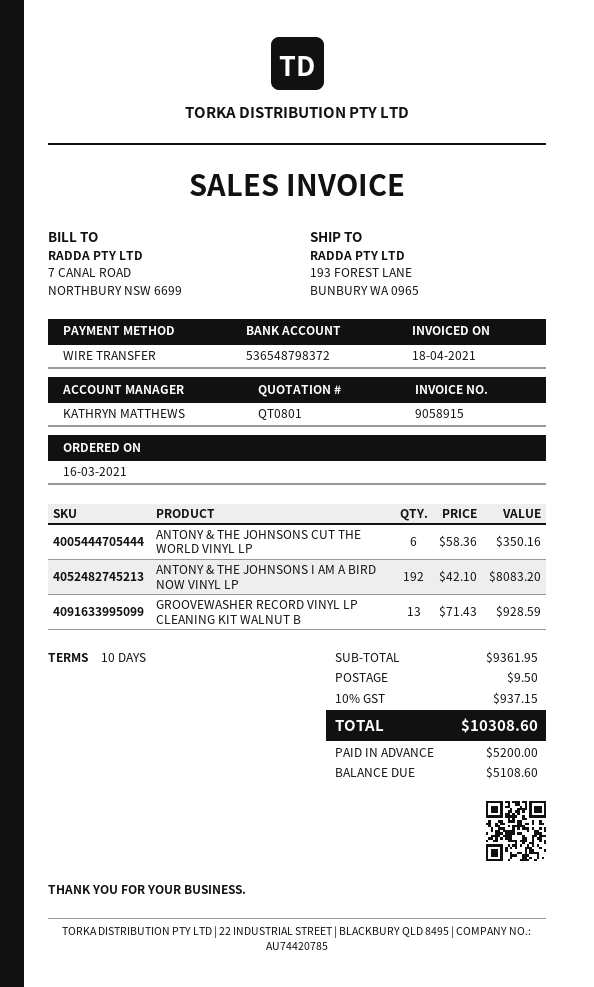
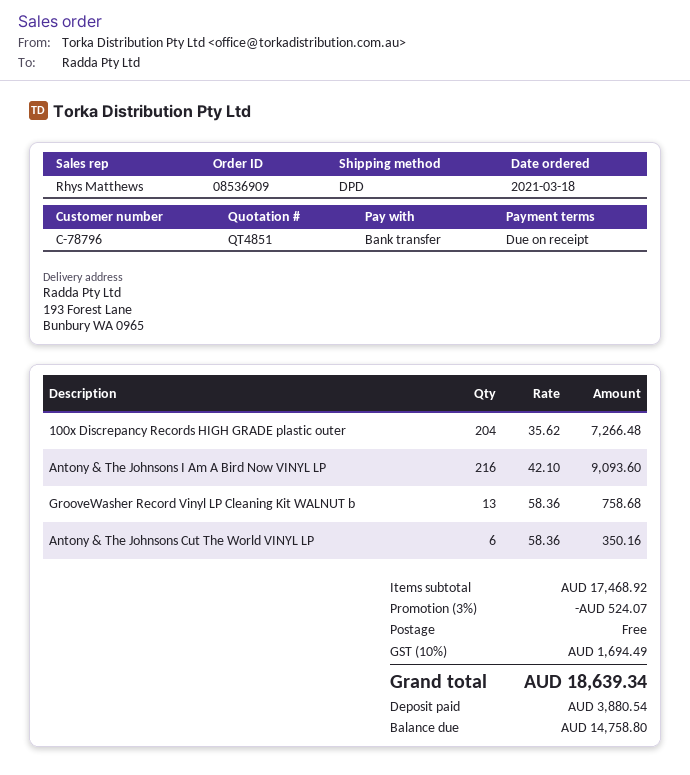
quote number: QT0801 -> QT4851
order date: 2021-03-16 -> 2021-03-18
payment terms: 10 days -> on receipt
sales rep: KATHRYN MATTHEWS -> Rhys Matthews
ANTONY & THE JOHNSONS I AM A BIRD NOW VINYL LP: 192 x 42.10 = 8083.20 -> 216 x 42.10 = 9093.60
GROOVEWASHER RECORD VINYL LP CLEANING KIT WALNUT B: 13 x 71.43 = 928.59 -> 13 x 58.36 = 758.68
100x Discrepancy Records HIGH GRADE plastic outer: none -> 204 x 35.62 = 7266.48
subtotal: 9361.95 -> 17468.92
discount: none -> 3% = 524.07
shipping: 9.50 -> 0.00
tax: 10% = 937.15 -> 10% = 1694.49
total: 10308.60 -> 18639.34
deposit: 5200.00 -> 3880.54
balance: 5108.60 -> 14758.80

